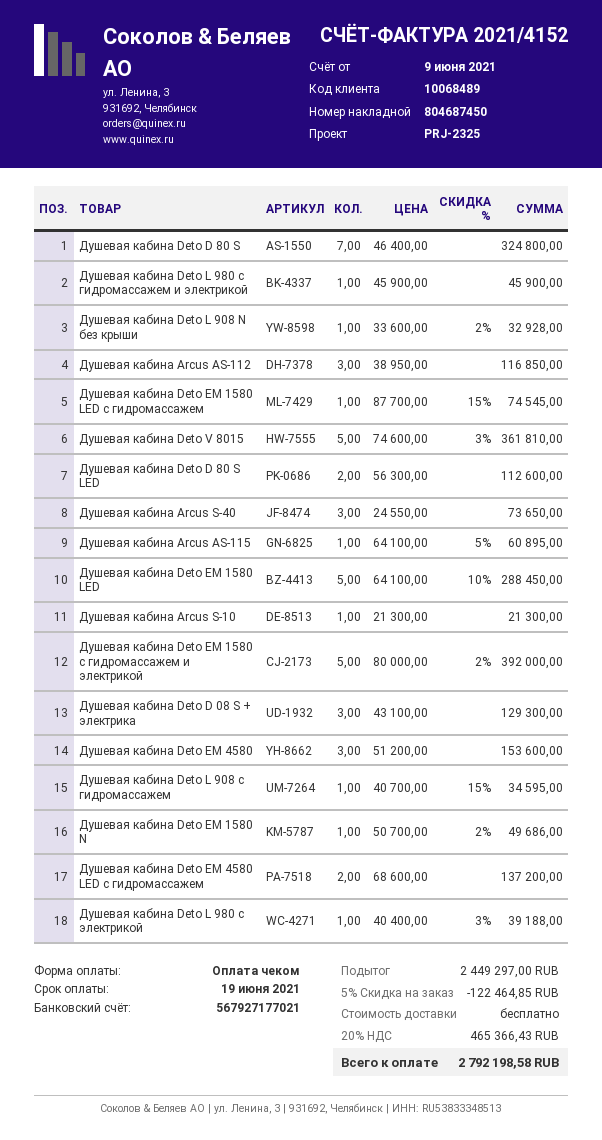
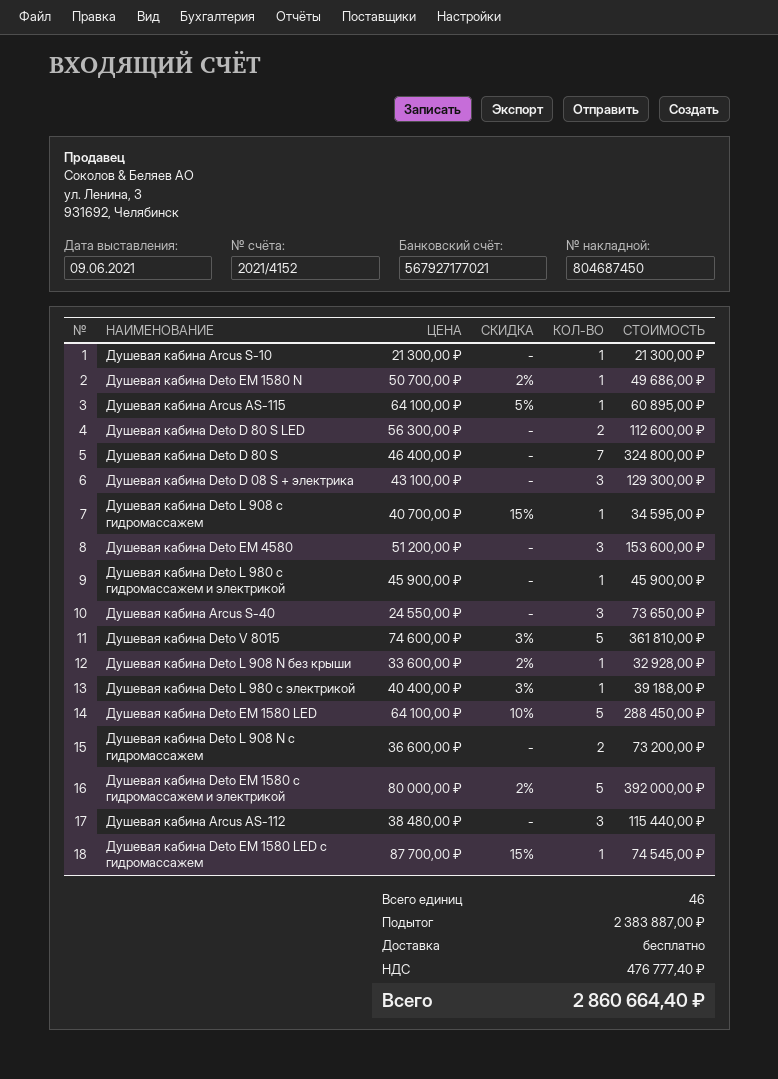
Душевая кабина Arcus AS-112: 3 x 38950.00 = 116850.00 -> 3 x 38480.00 = 115440.00
Душевая кабина Deto ЕМ 4580 LED с гидромассажем: 2 x 68600.00 = 137200.00 -> none
Душевая кабина Deto L 908 N с гидромассажем: none -> 2 x 36600.00 = 73200.00
subtotal: 2449297.00 -> 2383887.00
discount: 5% = 122464.85 -> none
tax: 465366.43 -> 476777.40
total: 2792198.58 -> 2860664.40

